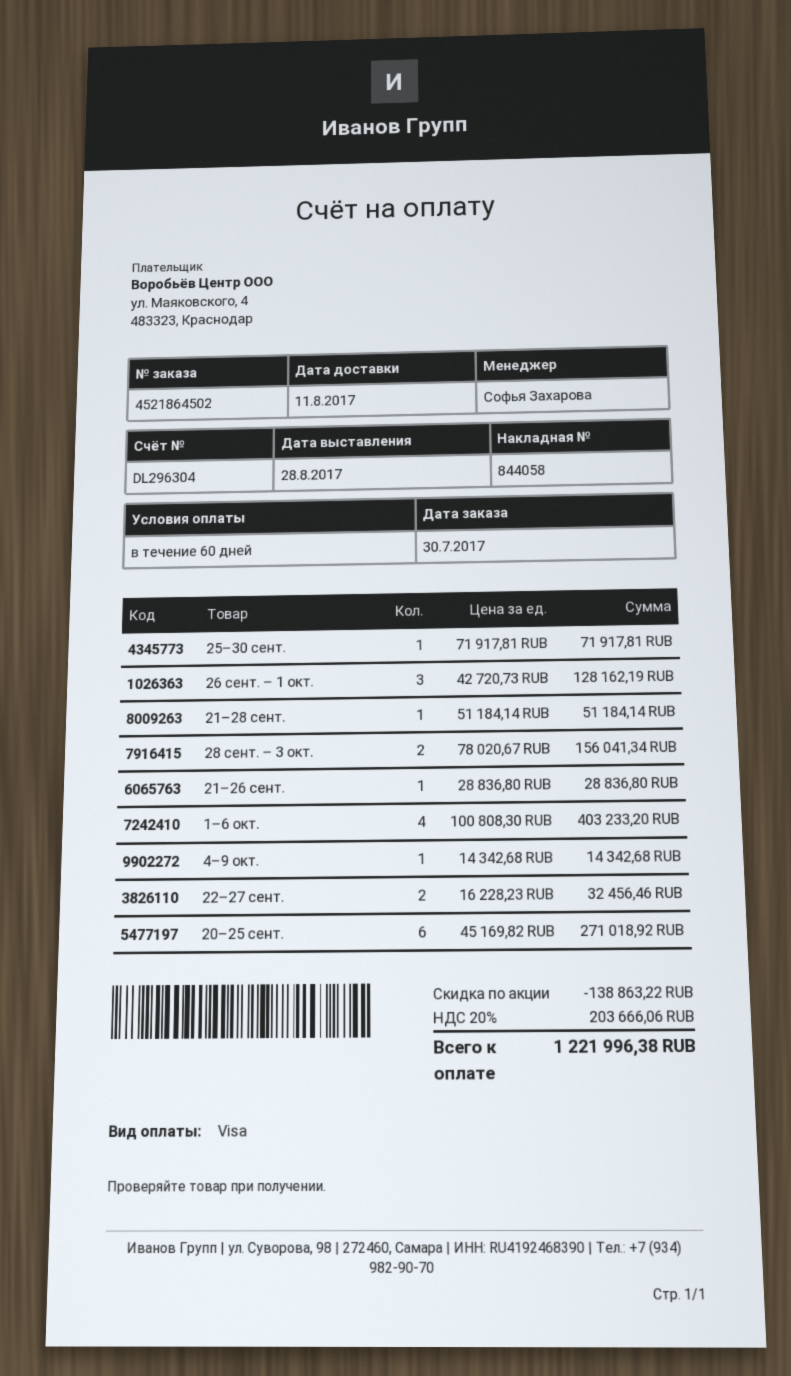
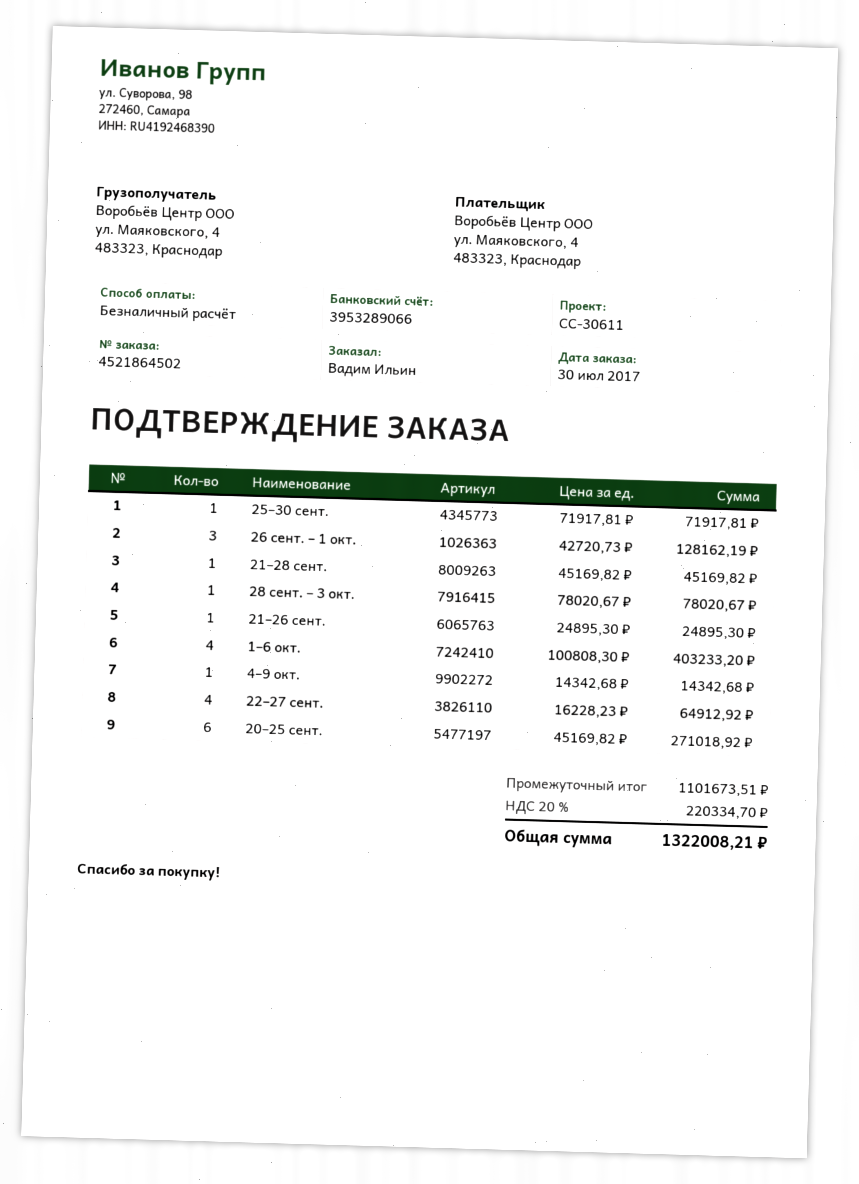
payment method: Visa -> bank transfer
21–28 сент.: 1 x 51184.14 = 51184.14 -> 1 x 45169.82 = 45169.82
28 сент. – 3 окт.: 2 x 78020.67 = 156041.34 -> 1 x 78020.67 = 78020.67
21–26 сент.: 1 x 28836.80 = 28836.80 -> 1 x 24895.30 = 24895.30
22–27 сент.: 2 x 16228.23 = 32456.46 -> 4 x 16228.23 = 64912.92
discount: 138863.22 -> none
tax: 20% = 203666.06 -> 20% = 220334.70
total: 1221996.38 -> 1322008.21

